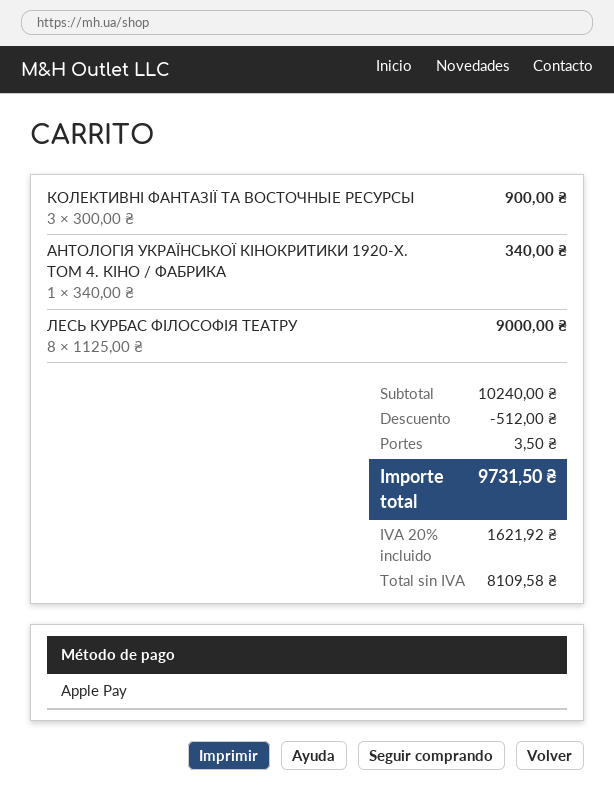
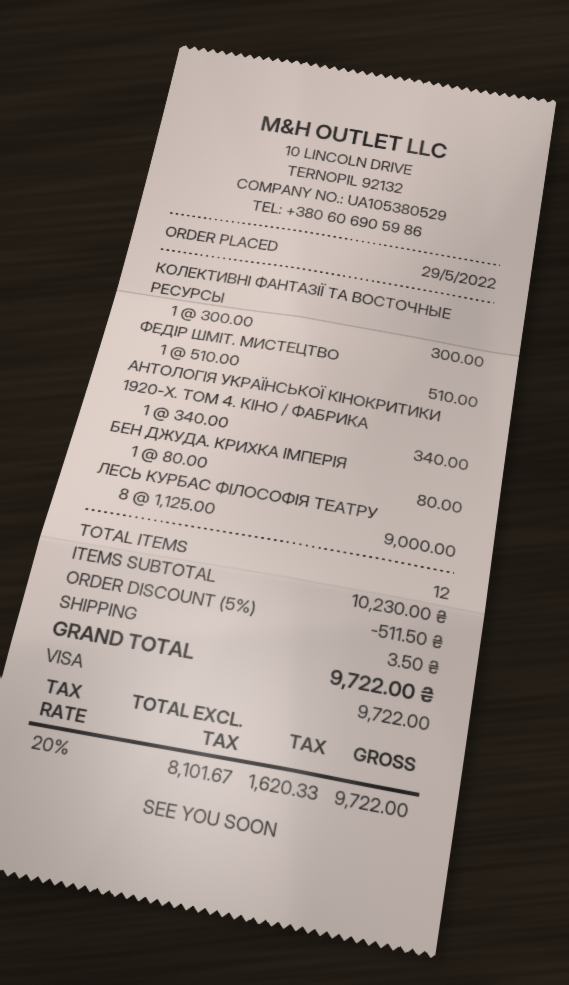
payment method: Apple Pay -> Visa
КОЛЕКТИВНІ ФАНТАЗІЇ ТА ВОСТОЧНЫЕ РЕСУРСЫ: 3 x 300.00 = 900.00 -> 1 x 300.00 = 300.00
ФЕДІР ШМІТ. МИСТЕЦТВО: none -> 1 x 510.00 = 510.00
БЕН ДЖУДА. КРИХКА ІМПЕРІЯ: none -> 1 x 80.00 = 80.00
subtotal: 10240.00 -> 10230.00
discount: 512.00 -> 511.50
net: 8109.58 -> 8101.67
tax: 20% = 1621.92 -> 20% = 1620.33
total: 9731.50 -> 9722.00

